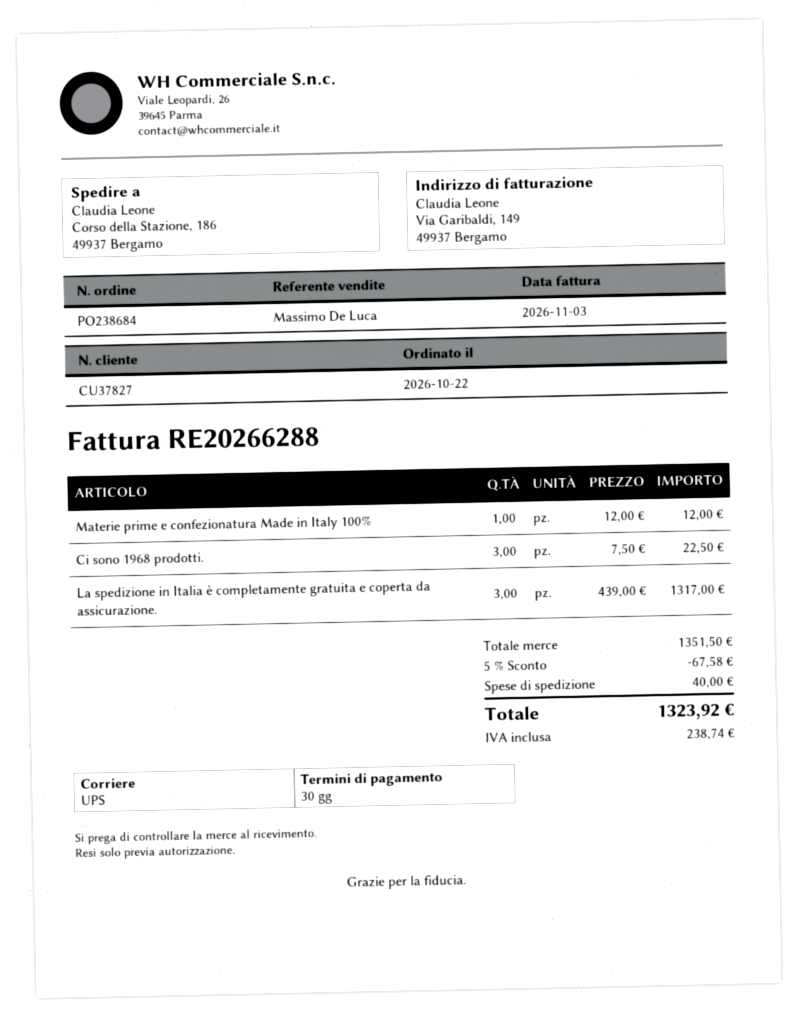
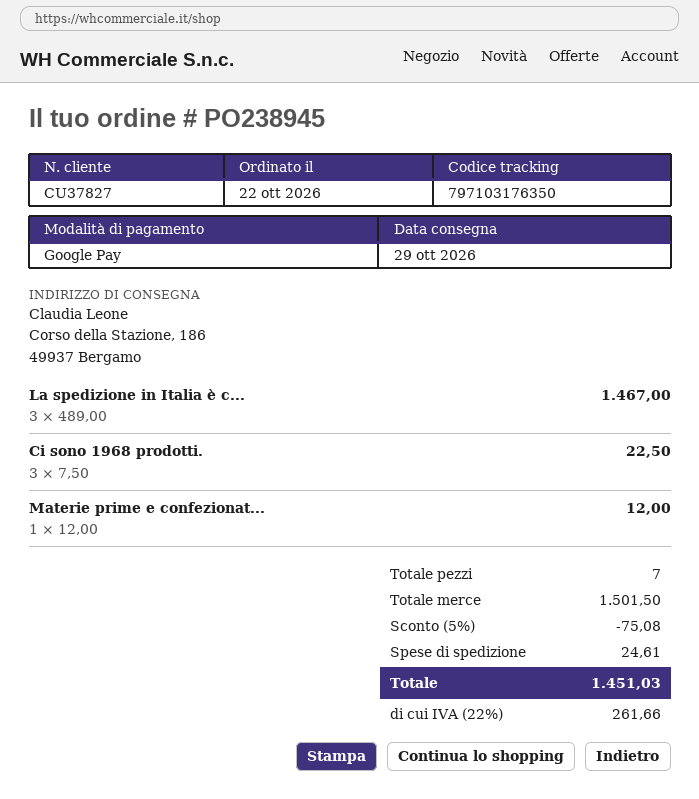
order number: PO238684 -> PO238945
La spedizione in Italia è completamente gratuita e coperta da assicurazione.: 3 x 439.00 = 1317.00 -> 3 x 489.00 = 1467.00
subtotal: 1351.50 -> 1501.50
discount: 5% = 67.58 -> 5% = 75.08
shipping: 40.00 -> 24.61
tax: 238.74 -> 261.66
total: 1323.92 -> 1451.03

